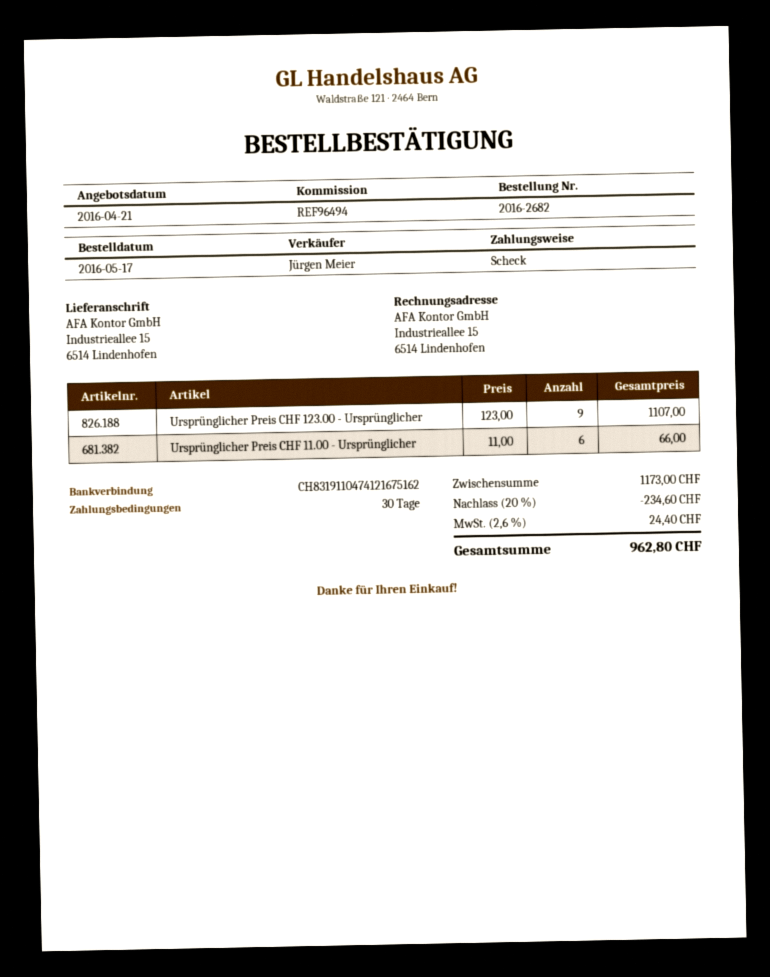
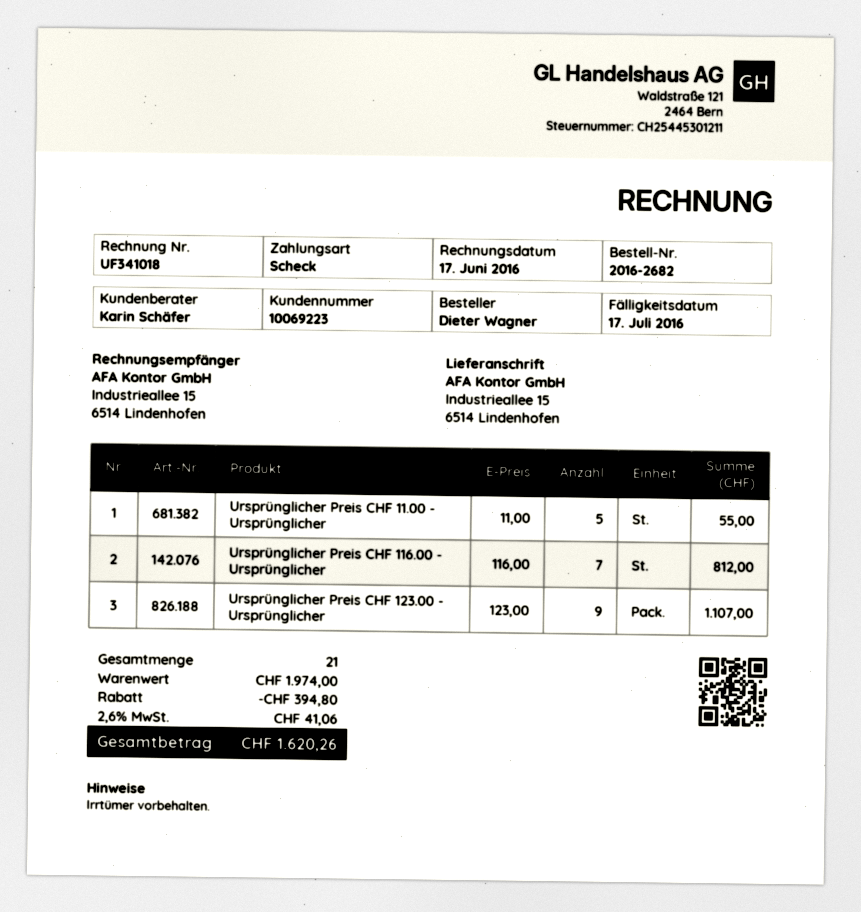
sales rep: Jürgen Meier -> Karin Schäfer
Ursprünglicher Preis CHF 11.00 - Ursprünglicher: 6 x 11.00 = 66.00 -> 5 x 11.00 = 55.00
Ursprünglicher Preis CHF 116.00 - Ursprünglicher: none -> 7 x 116.00 = 812.00
subtotal: 1173.00 -> 1974.00
discount: 234.60 -> 394.80
tax: 2.6% = 24.40 -> 2.6% = 41.06
total: 962.80 -> 1620.26

